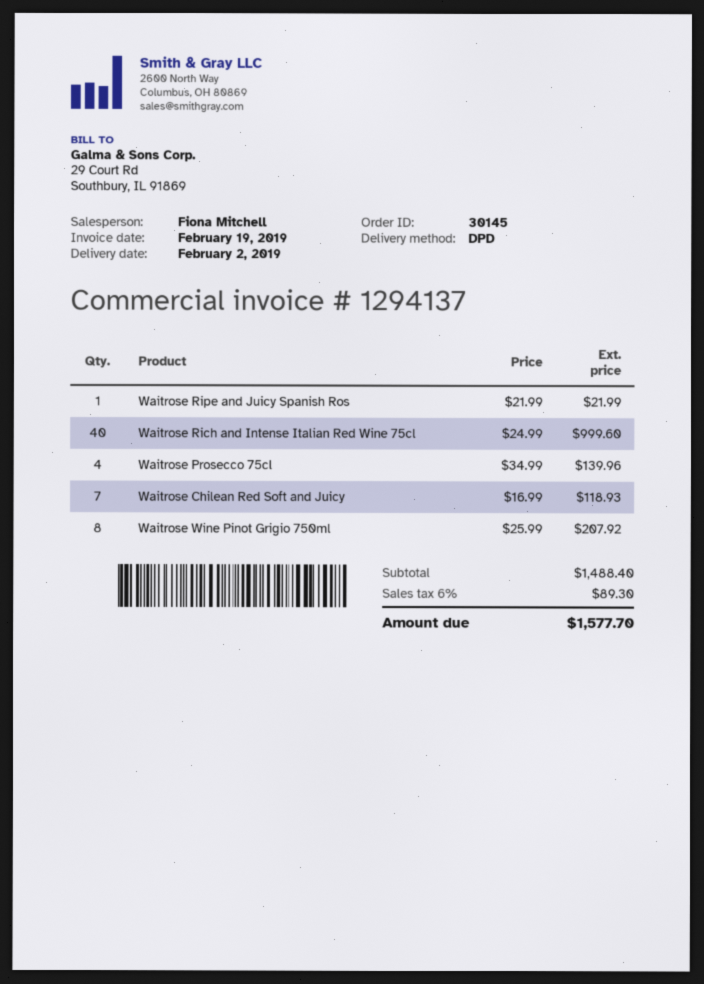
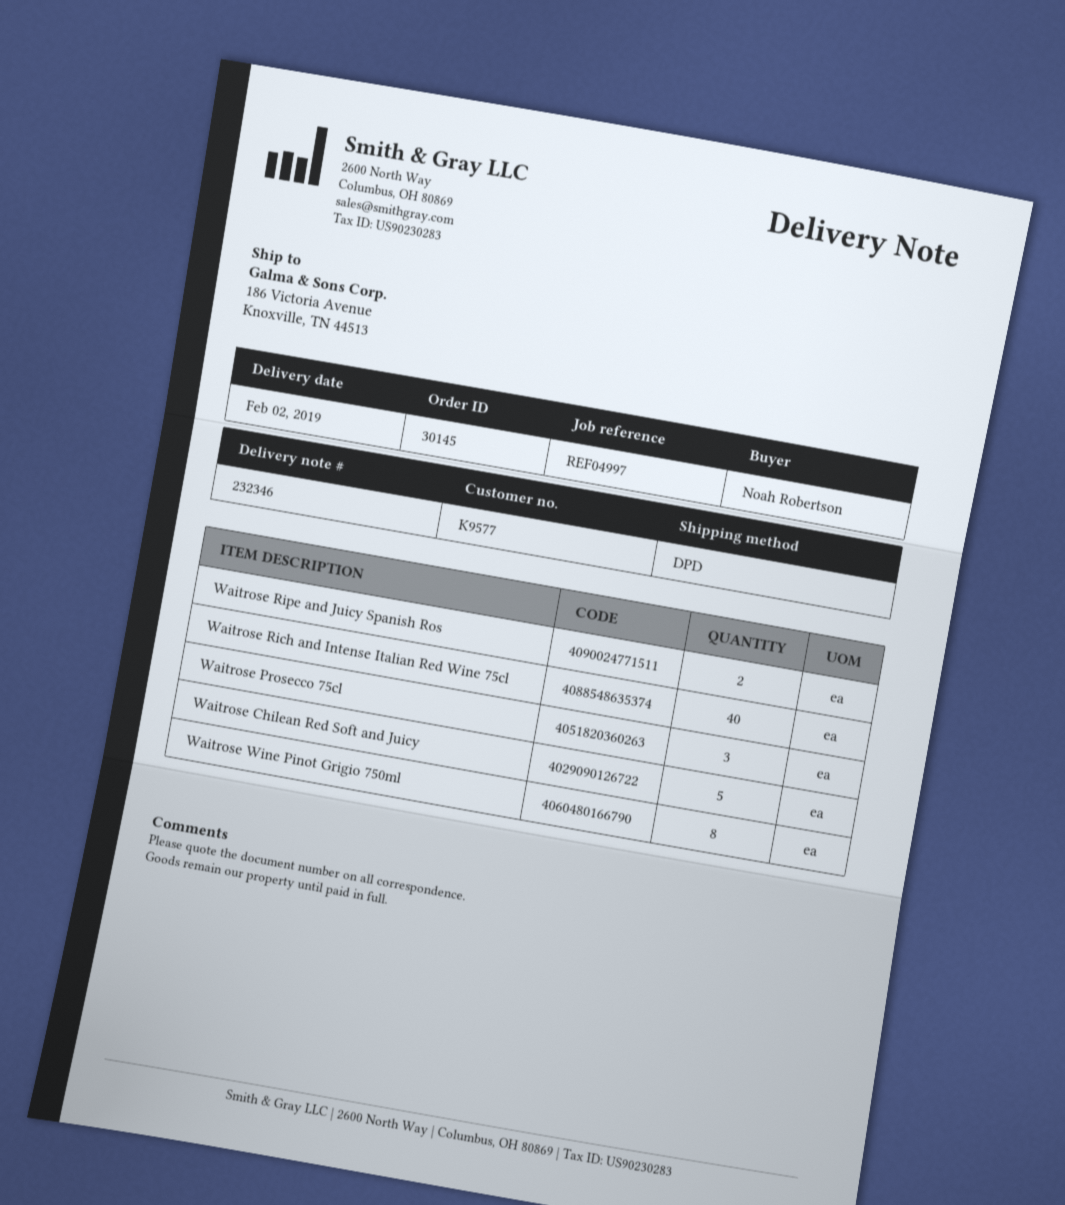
Waitrose Ripe and Juicy Spanish Ros: 1 -> 2
Waitrose Prosecco 75cl: 4 -> 3
Waitrose Chilean Red Soft and Juicy: 7 -> 5

